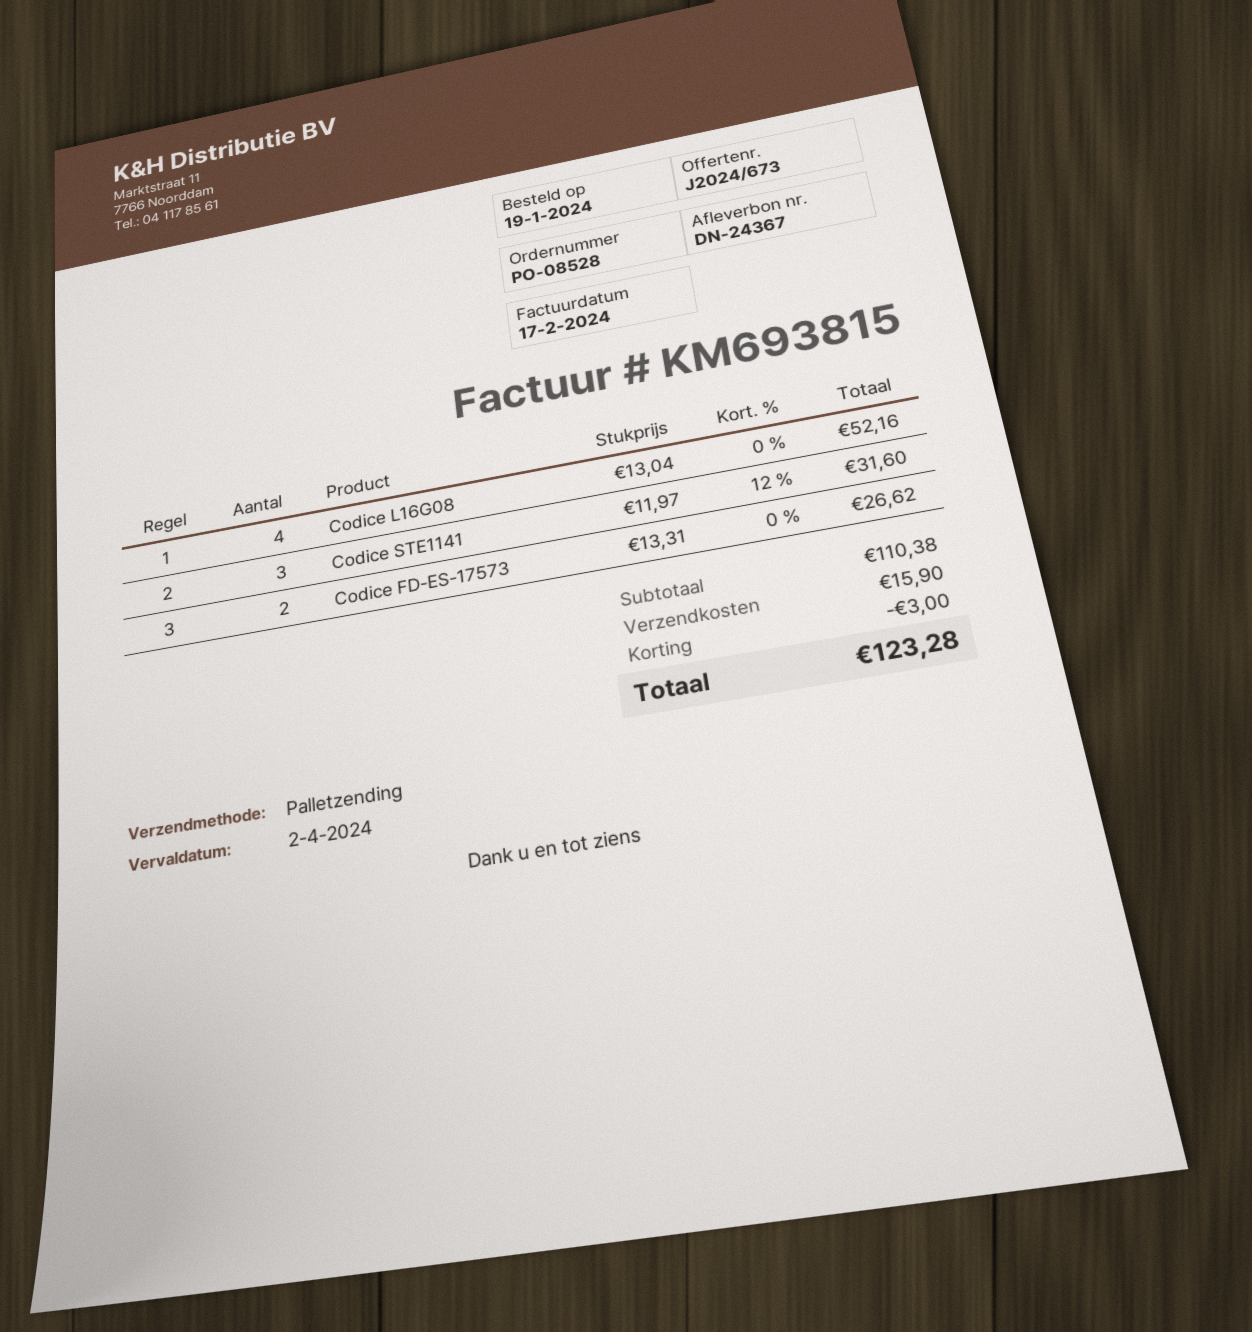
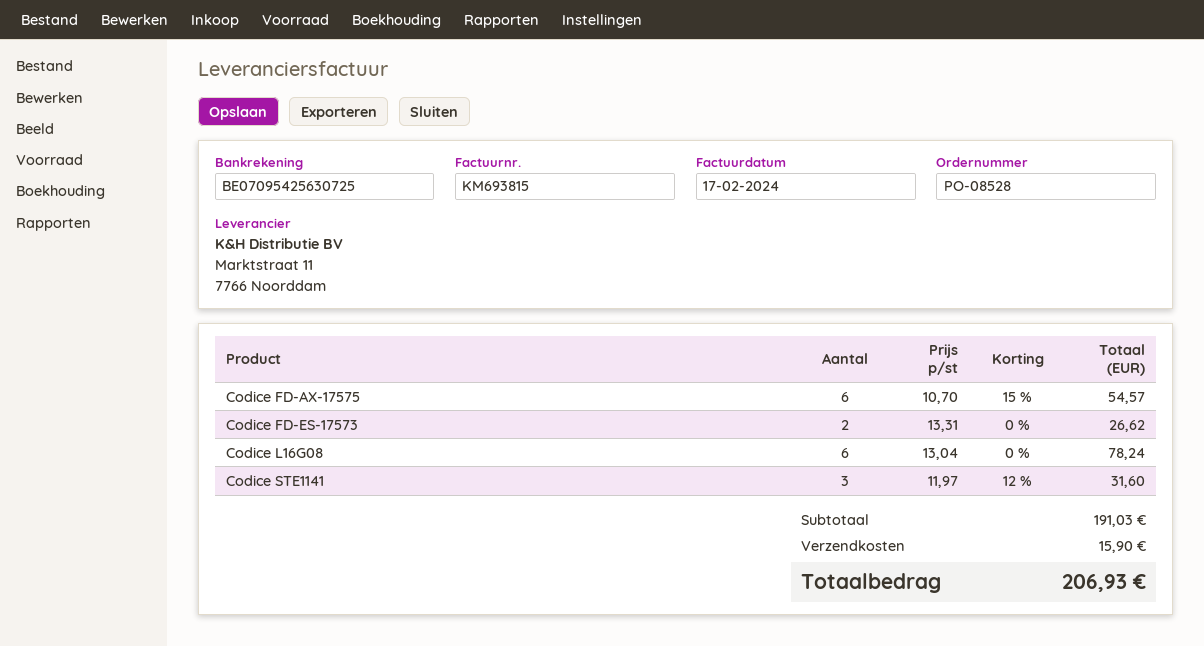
Codice L16G08: 4 x 13.04 = 52.16 -> 6 x 13.04 = 78.24
Codice FD-AX-17575: none -> 6 x 10.70 - 15% = 54.57
subtotal: 110.38 -> 191.03
discount: 3.00 -> none
total: 123.28 -> 206.93

